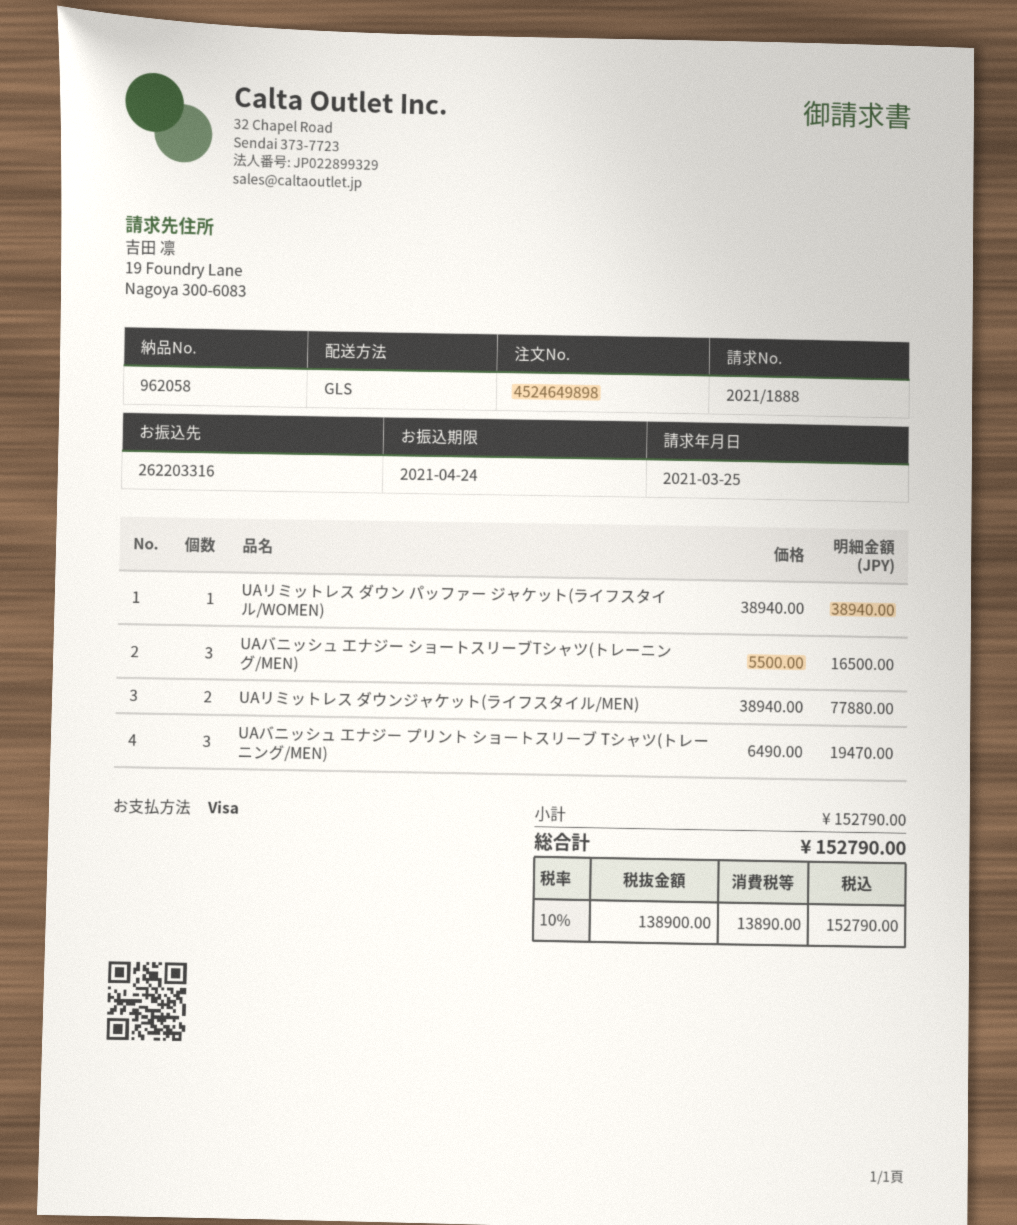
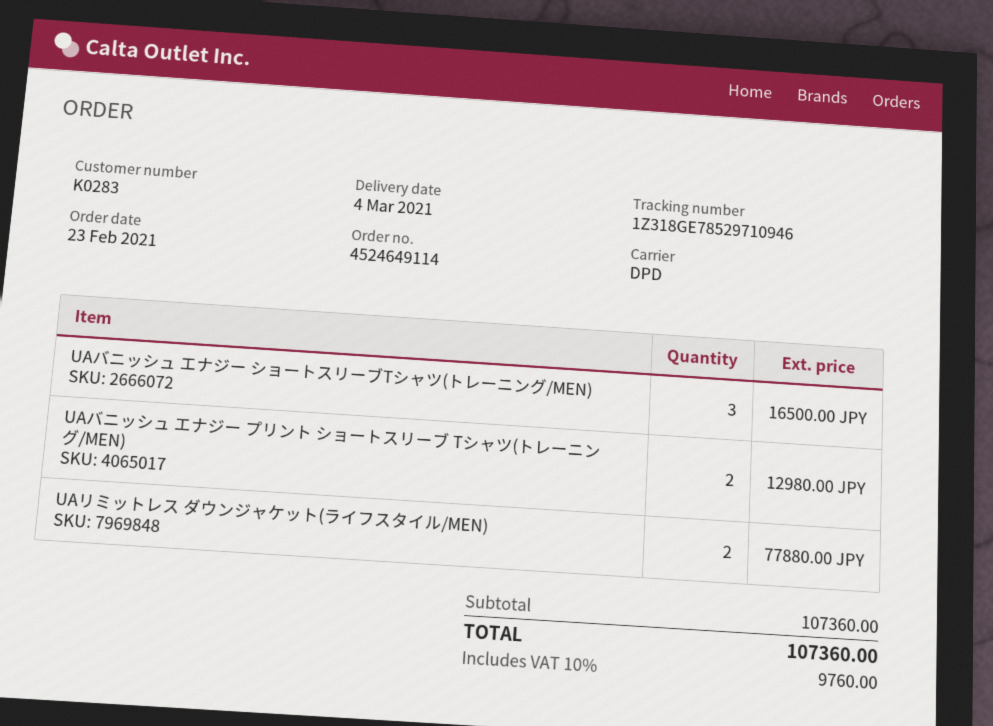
order number: 4524649898 -> 4524649114
shipping method: GLS -> DPD
UAリミットレス ダウン パッファー ジャケット(ライフスタイル/WOMEN): 1 for 38940.00 -> none
UAバニッシュ エナジー プリント ショートスリーブ Tシャツ(トレーニング/MEN): 3 for 19470.00 -> 2 for 12980.00
subtotal: 152790.00 -> 107360.00
tax: 10% = 13890.00 -> 10% = 9760.00
total: 152790.00 -> 107360.00

